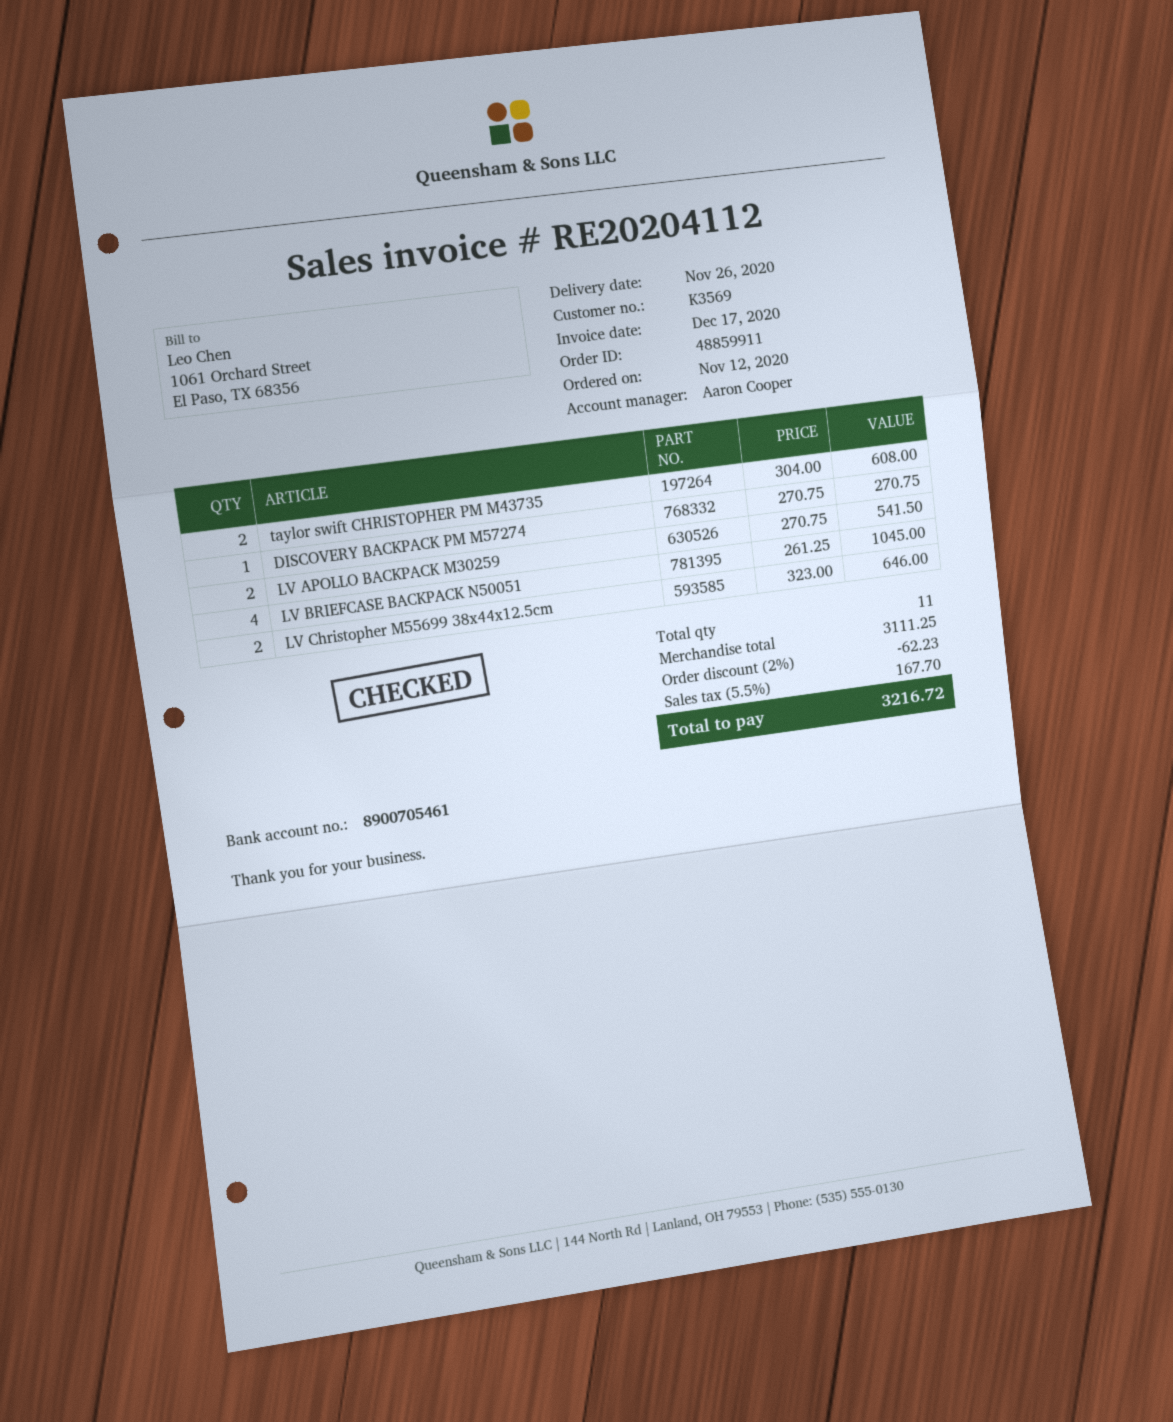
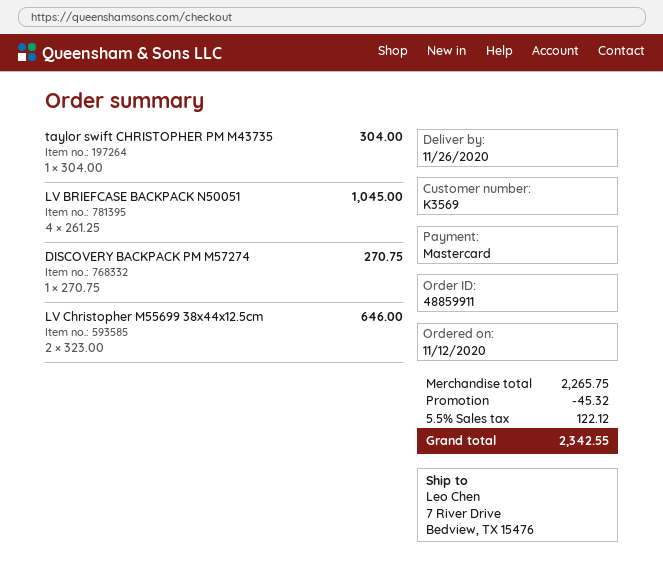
taylor swift CHRISTOPHER PM M43735: 2 x 304.00 = 608.00 -> 1 x 304.00 = 304.00
LV APOLLO BACKPACK M30259: 2 x 270.75 = 541.50 -> none
subtotal: 3111.25 -> 2265.75
discount: 62.23 -> 45.32
tax: 5.5% = 167.70 -> 5.5% = 122.12
total: 3216.72 -> 2342.55

